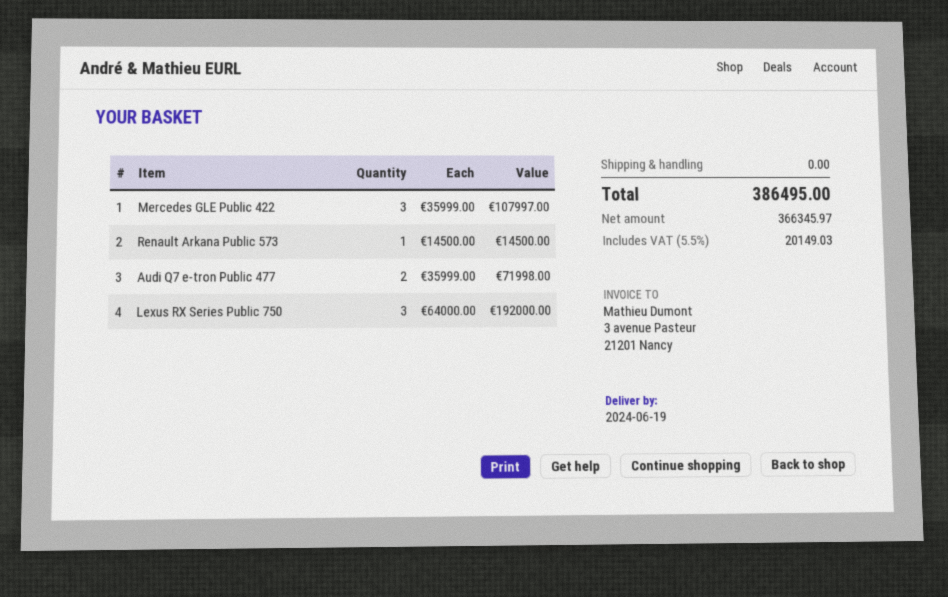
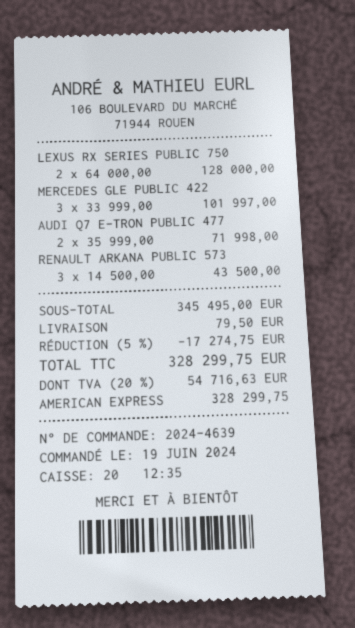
Mercedes GLE Public 422: 3 x 35999.00 = 107997.00 -> 3 x 33999.00 = 101997.00
Renault Arkana Public 573: 1 x 14500.00 = 14500.00 -> 3 x 14500.00 = 43500.00
Lexus RX Series Public 750: 3 x 64000.00 = 192000.00 -> 2 x 64000.00 = 128000.00
discount: none -> 5% = 17274.75
shipping: 0.00 -> 79.50
tax: 5.5% = 20149.03 -> 20% = 54716.63
total: 386495.00 -> 328299.75

